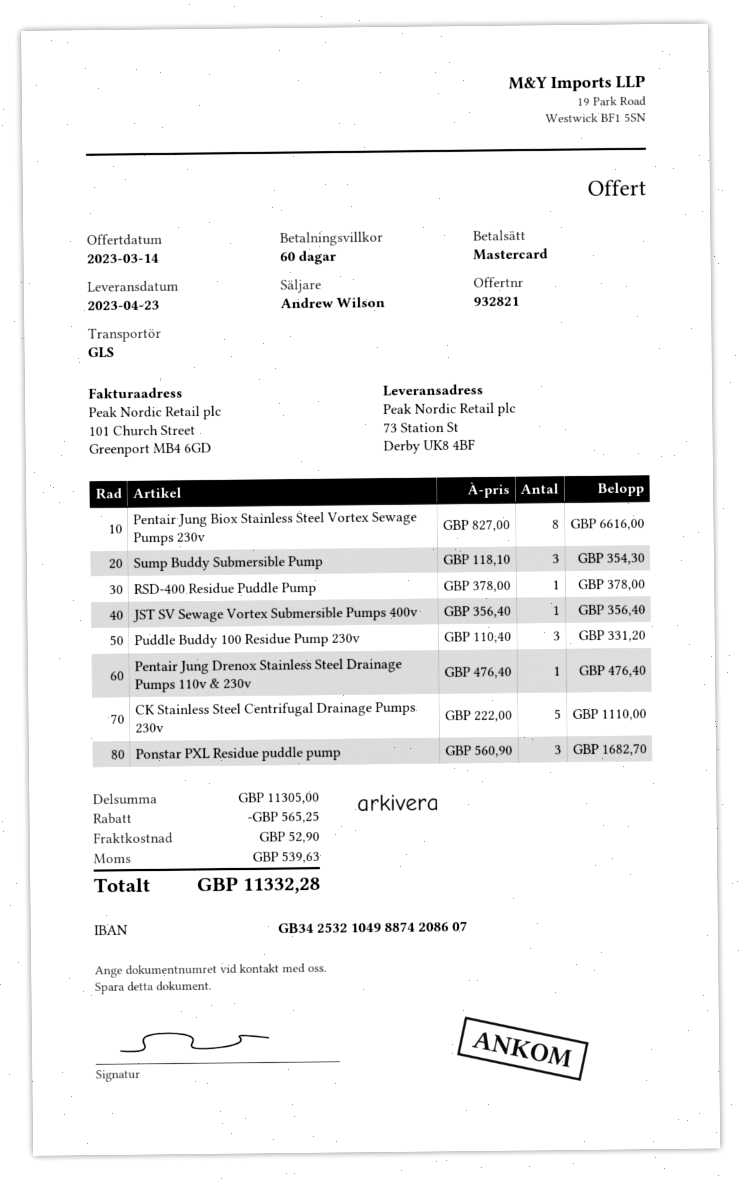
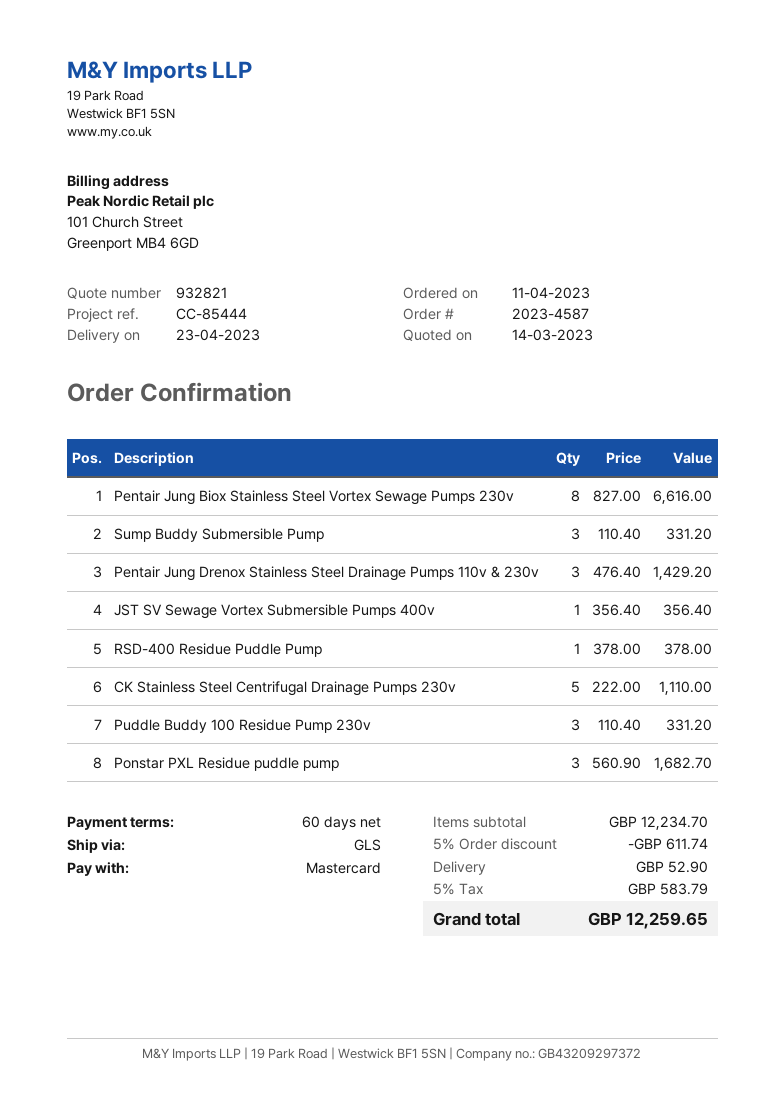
Sump Buddy Submersible Pump: 3 x 118.10 = 354.30 -> 3 x 110.40 = 331.20
Pentair Jung Drenox Stainless Steel Drainage Pumps 110v & 230v: 1 x 476.40 = 476.40 -> 3 x 476.40 = 1429.20
subtotal: 11305.00 -> 12234.70
discount: 565.25 -> 611.74
tax: 539.63 -> 583.79
total: 11332.28 -> 12259.65

